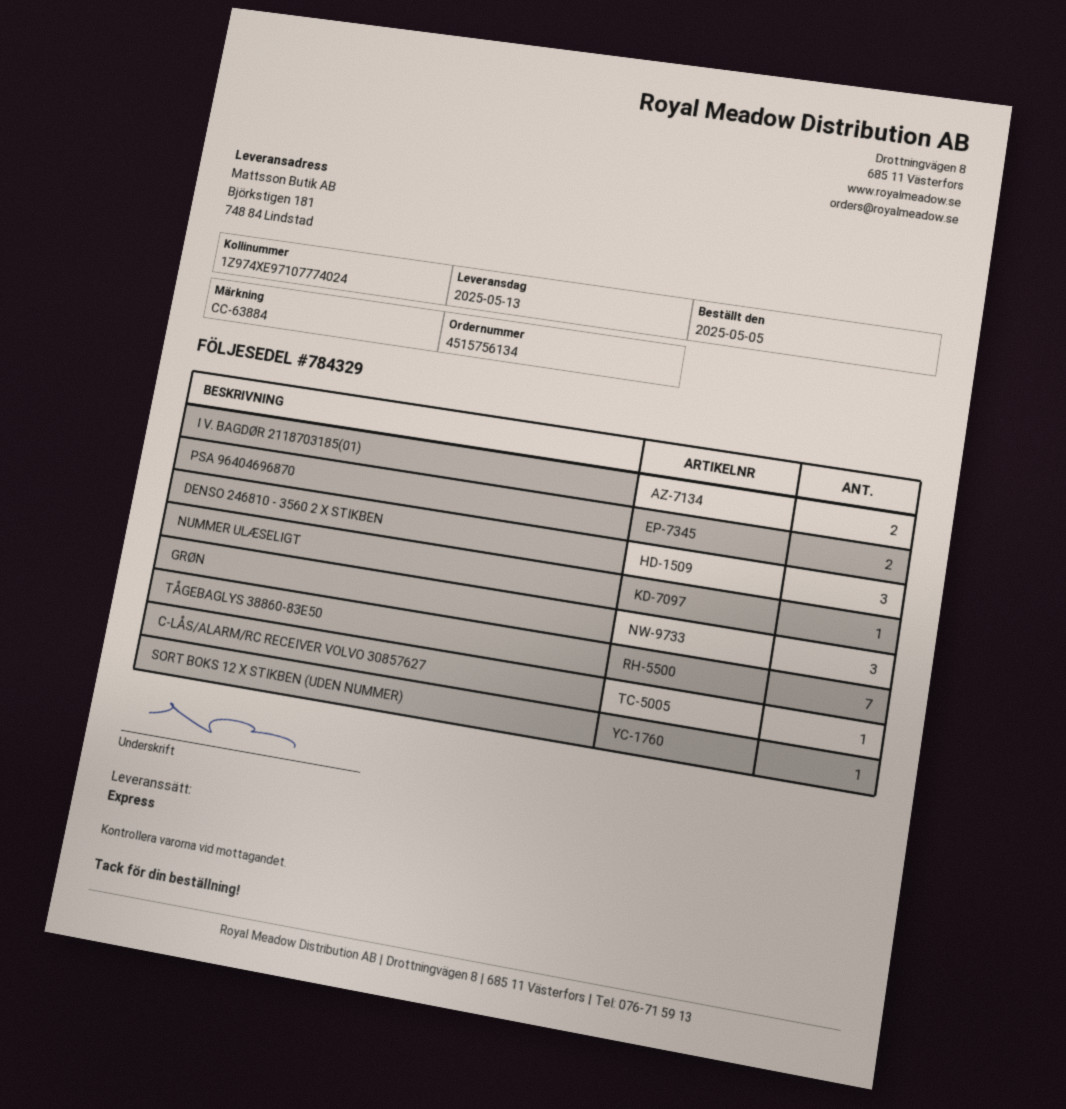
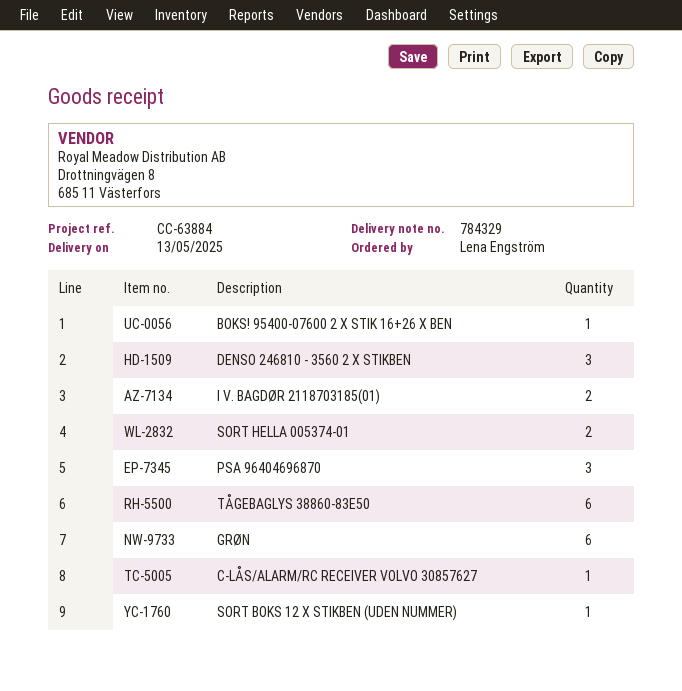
PSA 96404696870: 2 -> 3
NUMMER ULÆSELIGT: 1 -> none
GRØN: 3 -> 6
TÅGEBAGLYS 38860-83E50: 7 -> 6
BOKS! 95400-07600 2 X STIK 16+26 X BEN: none -> 1
SORT HELLA 005374-01: none -> 2

